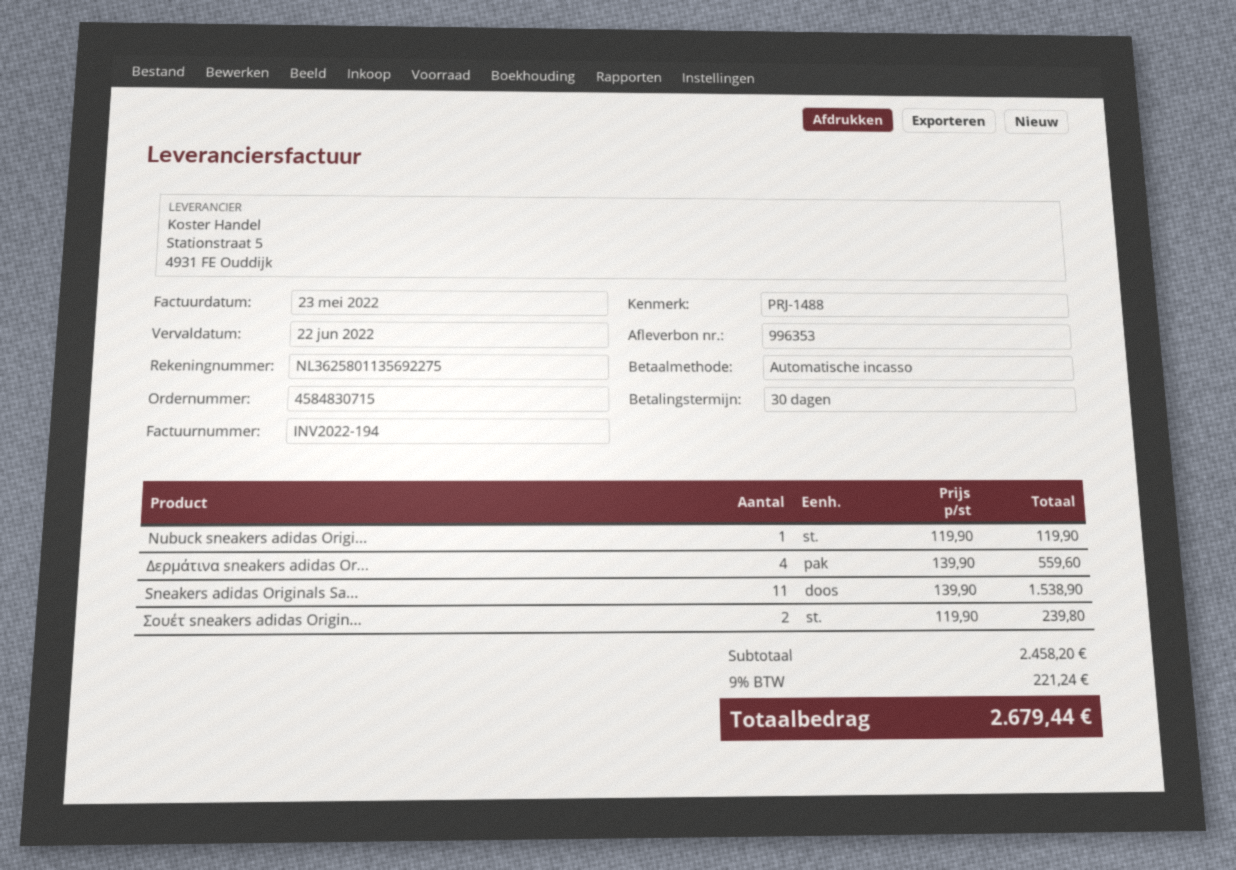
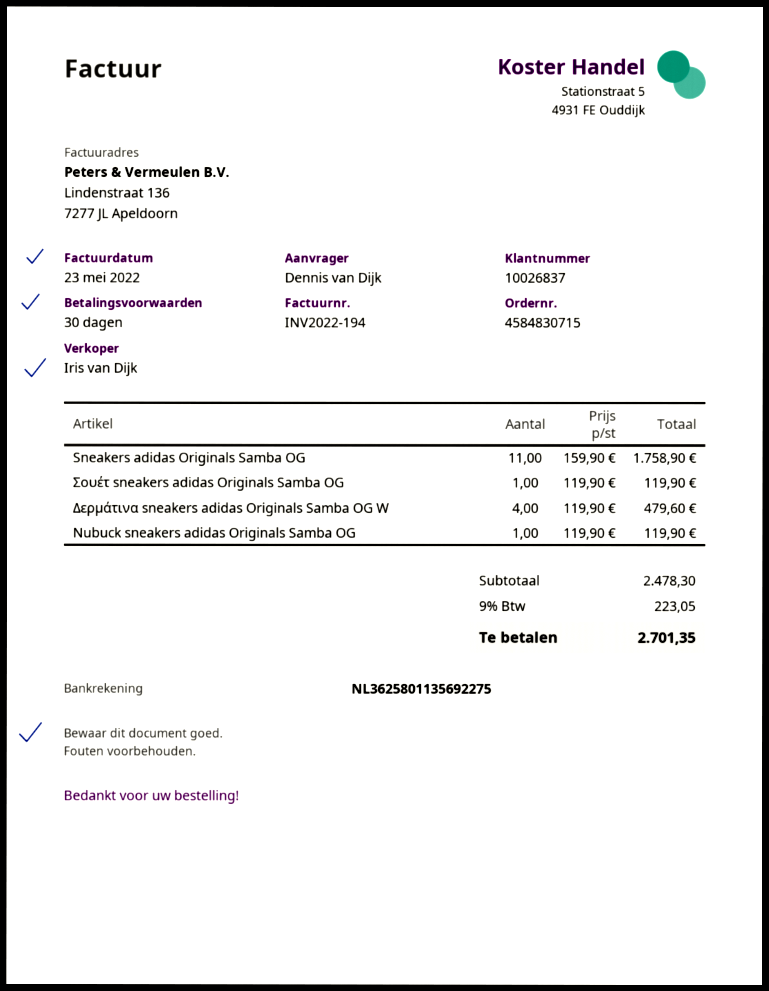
Δερμάτινα sneakers adidas Or...: 4 x 139.90 = 559.60 -> 4 x 119.90 = 479.60
Sneakers adidas Originals Sa...: 11 x 139.90 = 1538.90 -> 11 x 159.90 = 1758.90
Σουέτ sneakers adidas Origin...: 2 x 119.90 = 239.80 -> 1 x 119.90 = 119.90
subtotal: 2458.20 -> 2478.30
tax: 9% = 221.24 -> 9% = 223.05
total: 2679.44 -> 2701.35

